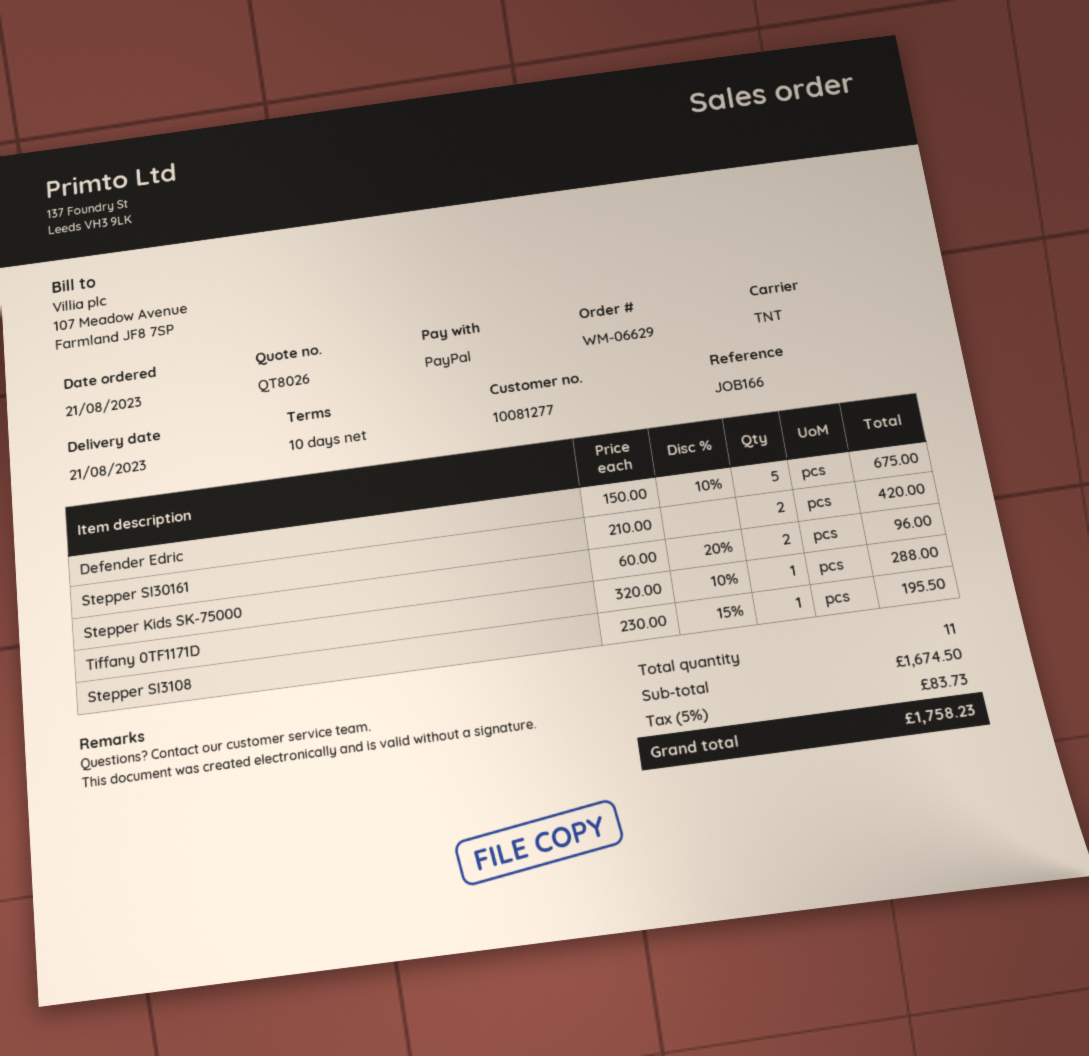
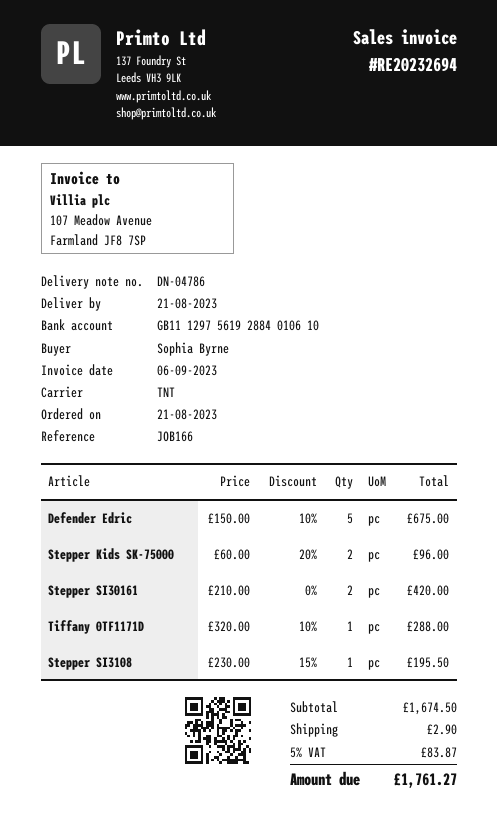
shipping: none -> 2.90
tax: 5% = 83.73 -> 5% = 83.87
total: 1758.23 -> 1761.27

